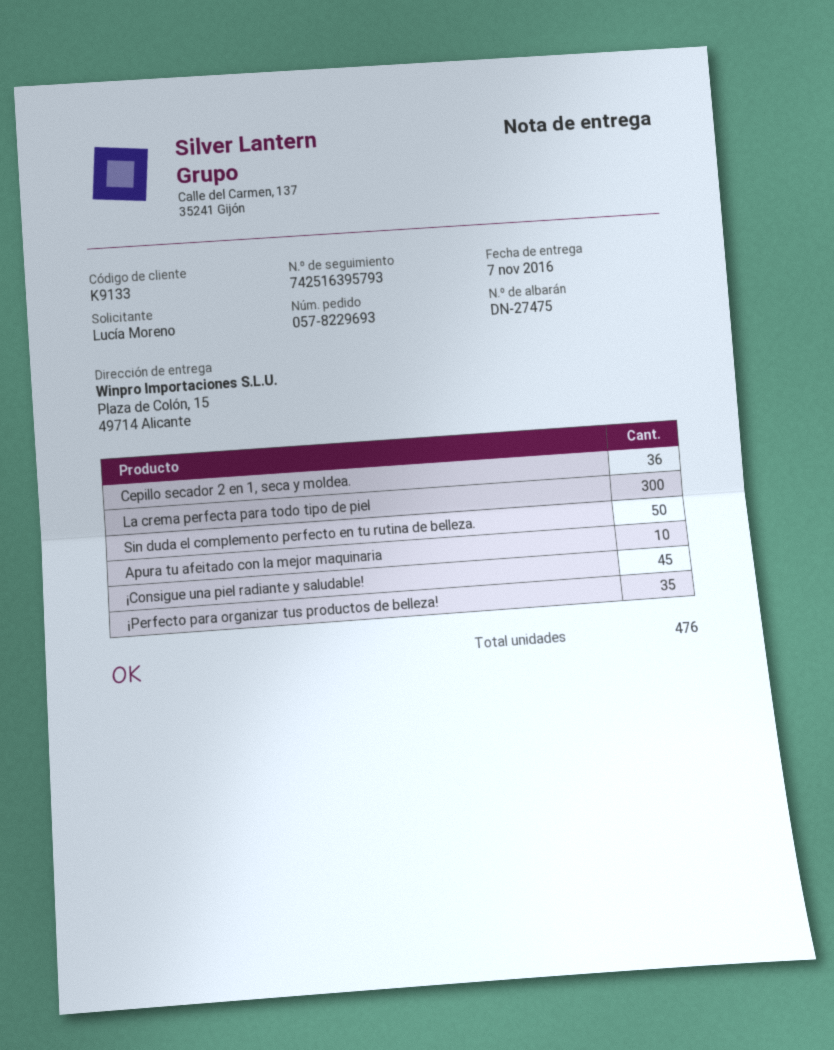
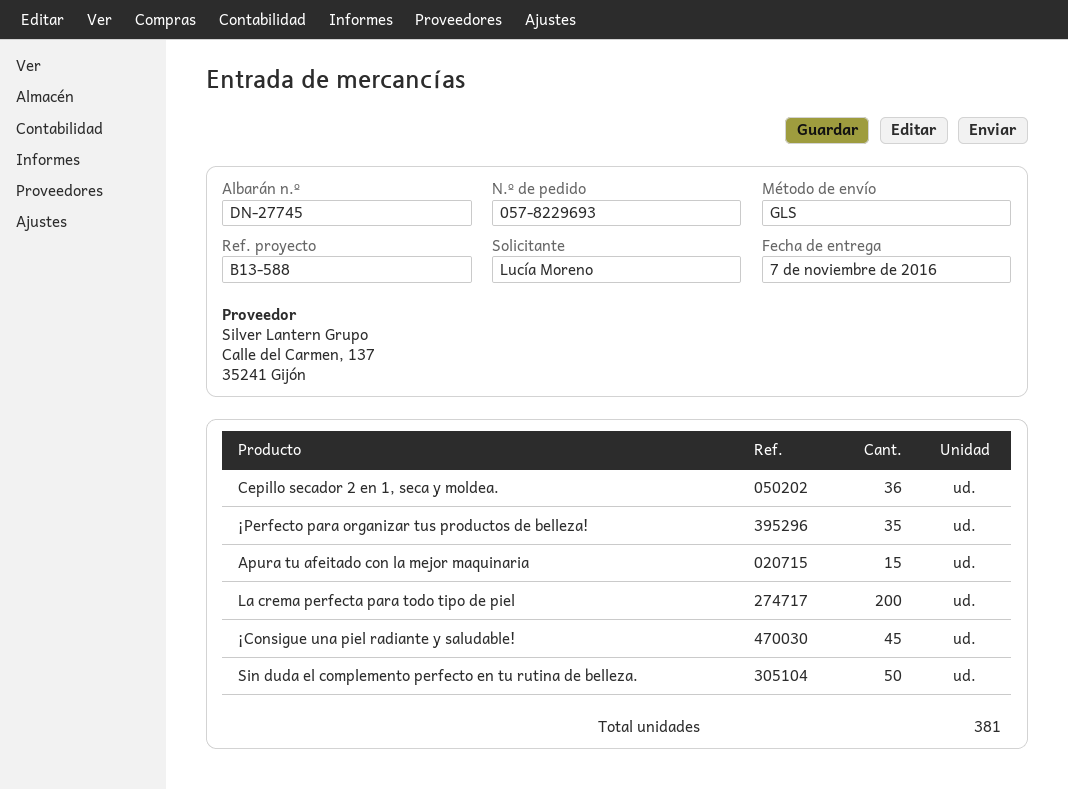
delivery note number: DN-27475 -> DN-27745
La crema perfecta para todo tipo de piel: 300 -> 200
Apura tu afeitado con la mejor maquinaria: 10 -> 15
total quantity: 476 -> 381

